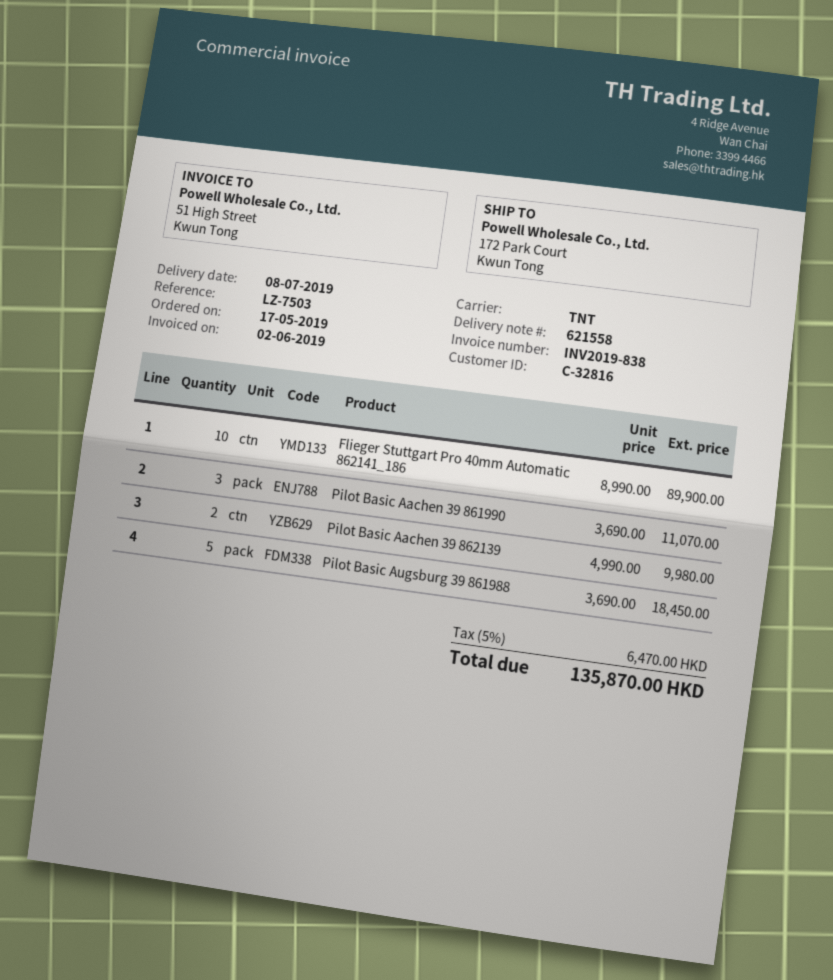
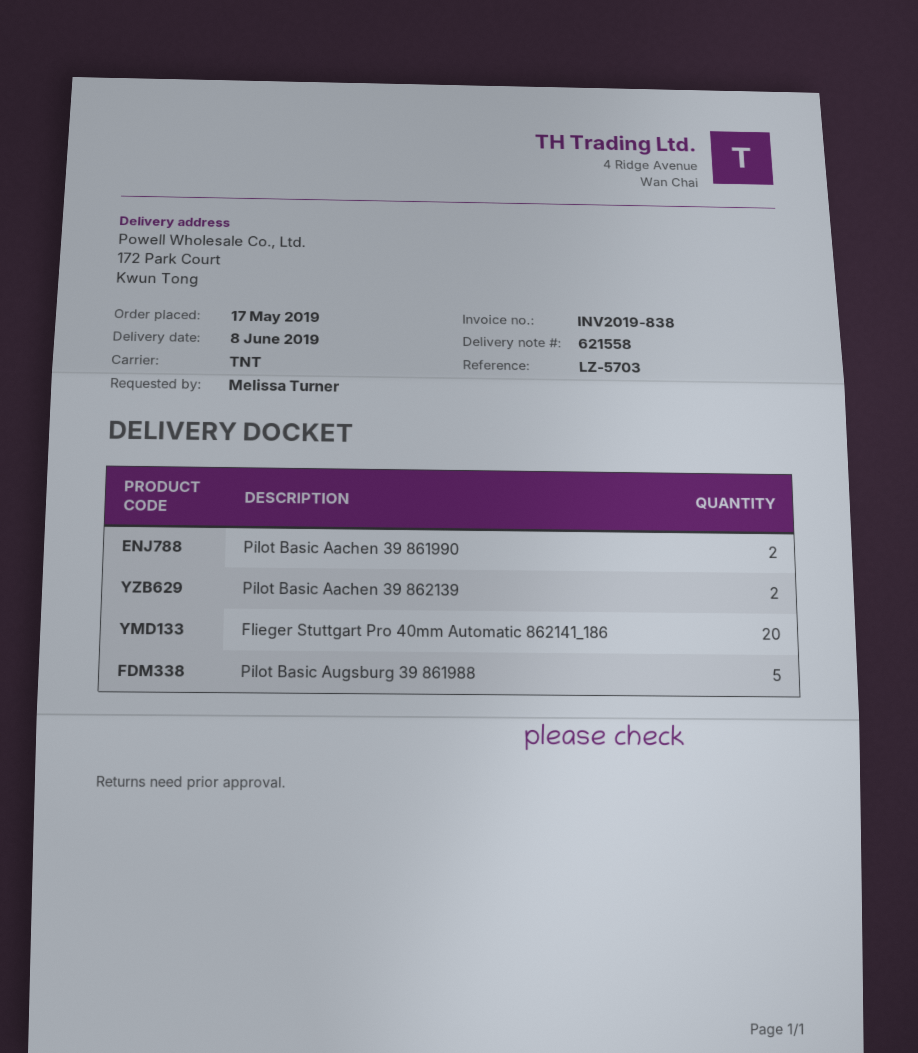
delivery date: 2019-07-08 -> 2019-06-08
reference: LZ-7503 -> LZ-5703
Flieger Stuttgart Pro 40mm Automatic 862141_186: 10 -> 20
Pilot Basic Aachen 39 861990: 3 -> 2

